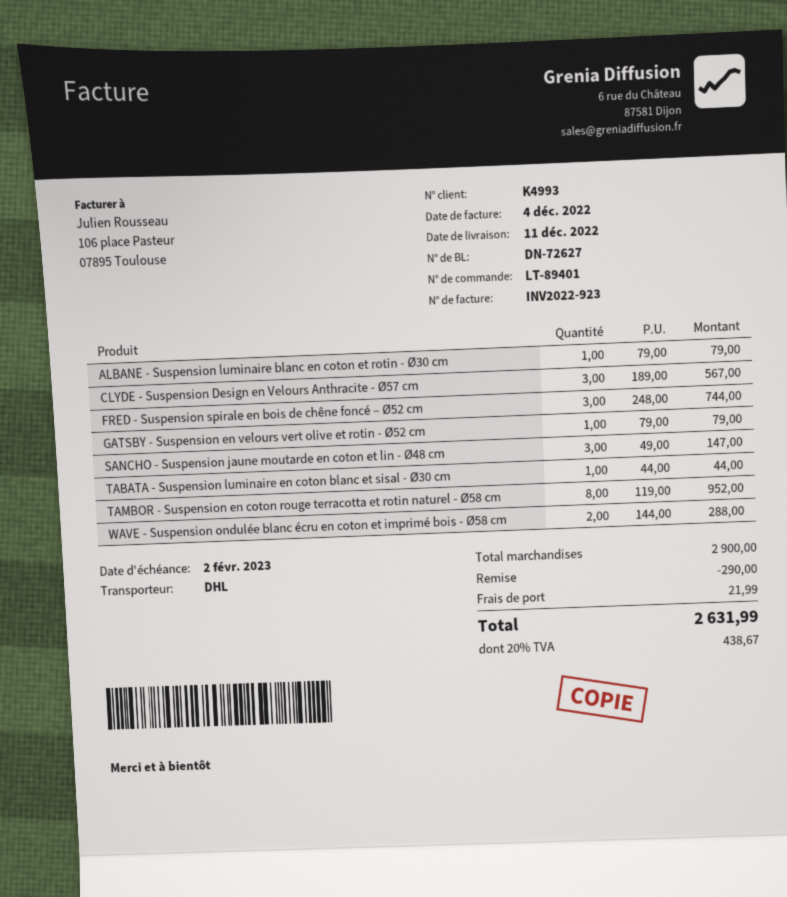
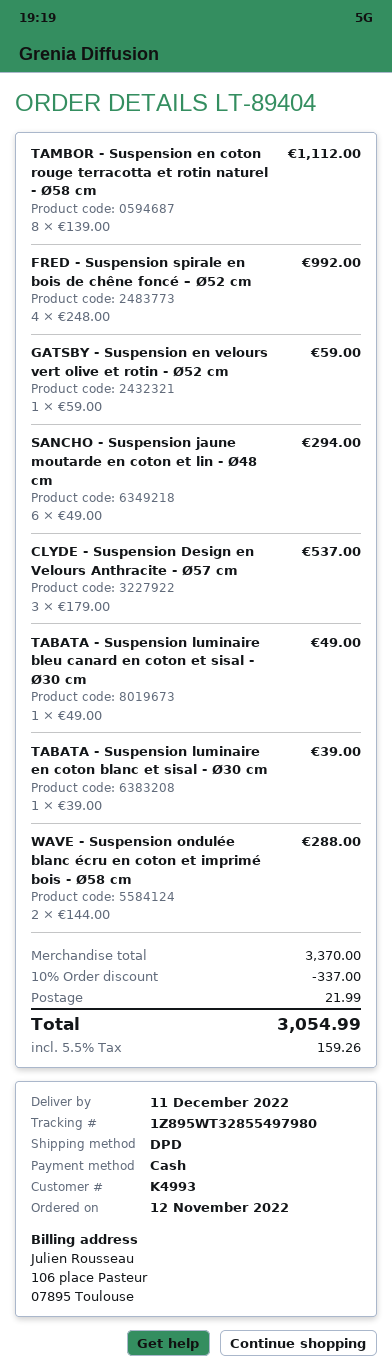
order number: LT-89401 -> LT-89404
shipping method: DHL -> DPD
ALBANE - Suspension luminaire blanc en coton et rotin - Ø30 cm: 1 x 79.00 = 79.00 -> none
CLYDE - Suspension Design en Velours Anthracite - Ø57 cm: 3 x 189.00 = 567.00 -> 3 x 179.00 = 537.00
FRED - Suspension spirale en bois de chêne foncé – Ø52 cm: 3 x 248.00 = 744.00 -> 4 x 248.00 = 992.00
GATSBY - Suspension en velours vert olive et rotin - Ø52 cm: 1 x 79.00 = 79.00 -> 1 x 59.00 = 59.00
SANCHO - Suspension jaune moutarde en coton et lin - Ø48 cm: 3 x 49.00 = 147.00 -> 6 x 49.00 = 294.00
TABATA - Suspension luminaire en coton blanc et sisal - Ø30 cm: 1 x 44.00 = 44.00 -> 1 x 39.00 = 39.00
TAMBOR - Suspension en coton rouge terracotta et rotin naturel - Ø58 cm: 8 x 119.00 = 952.00 -> 8 x 139.00 = 1112.00
TABATA - Suspension luminaire bleu canard en coton et sisal - Ø30 cm: none -> 1 x 49.00 = 49.00
subtotal: 2900.00 -> 3370.00
discount: 290.00 -> 337.00
tax: 20% = 438.67 -> 5.5% = 159.26
total: 2631.99 -> 3054.99

